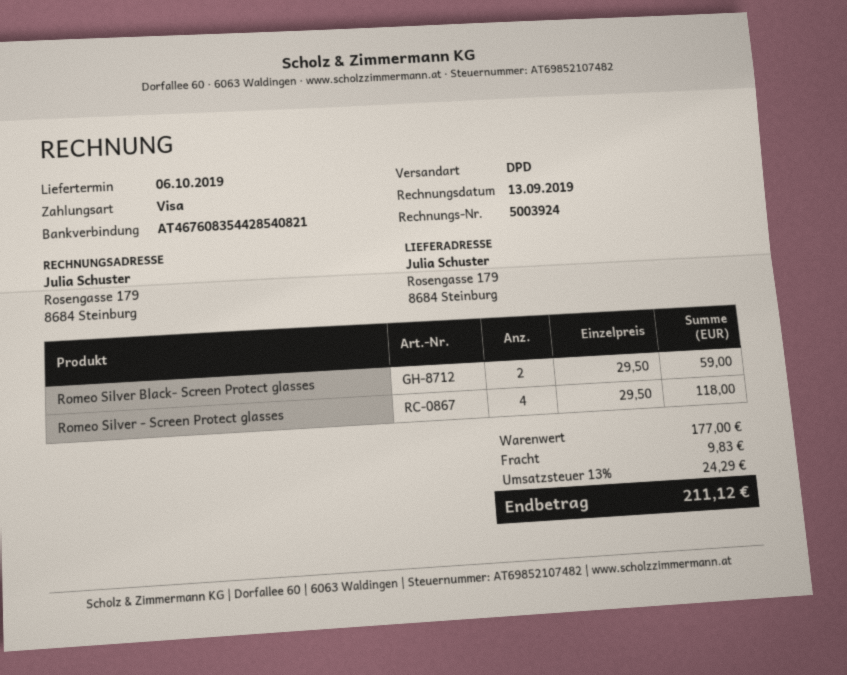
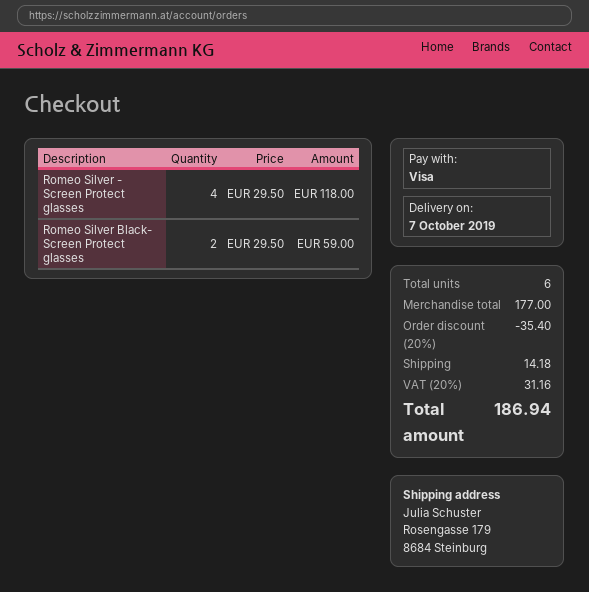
delivery date: 2019-10-06 -> 2019-10-07
discount: none -> 20% = 35.40
shipping: 9.83 -> 14.18
tax: 13% = 24.29 -> 20% = 31.16
total: 211.12 -> 186.94

